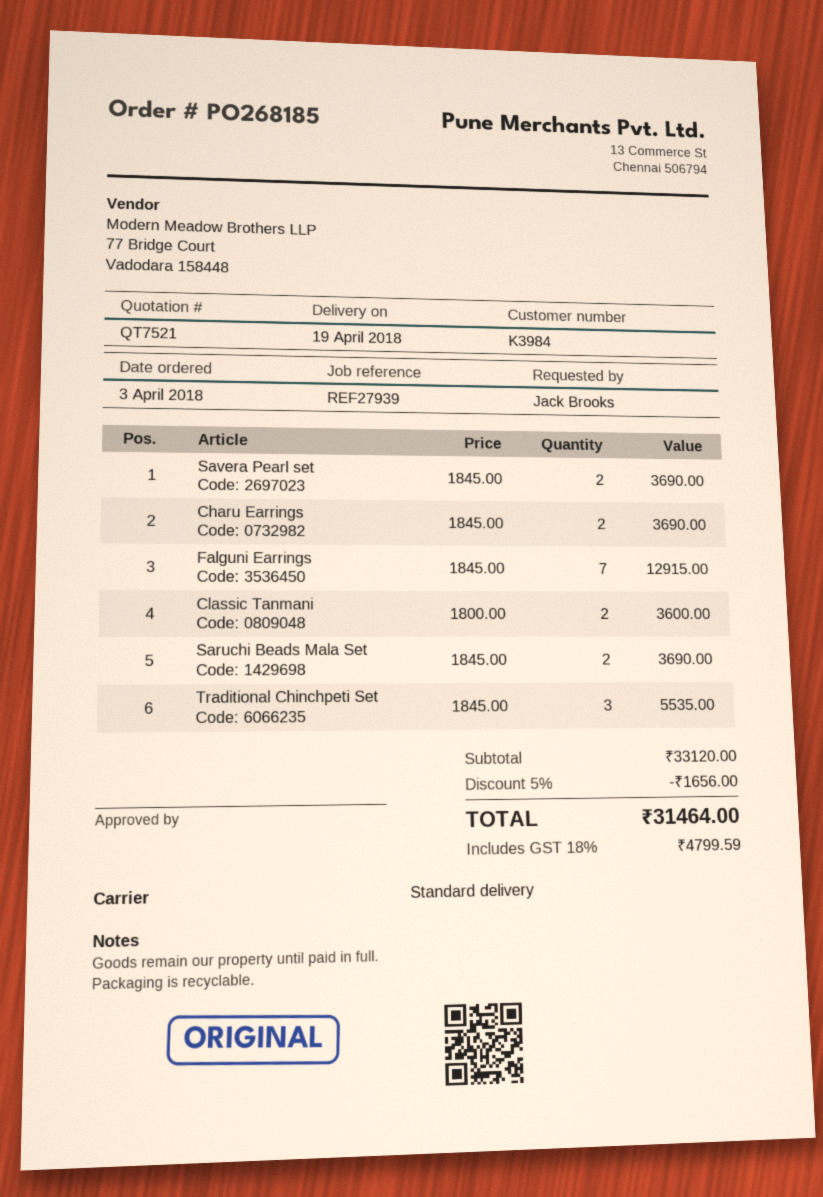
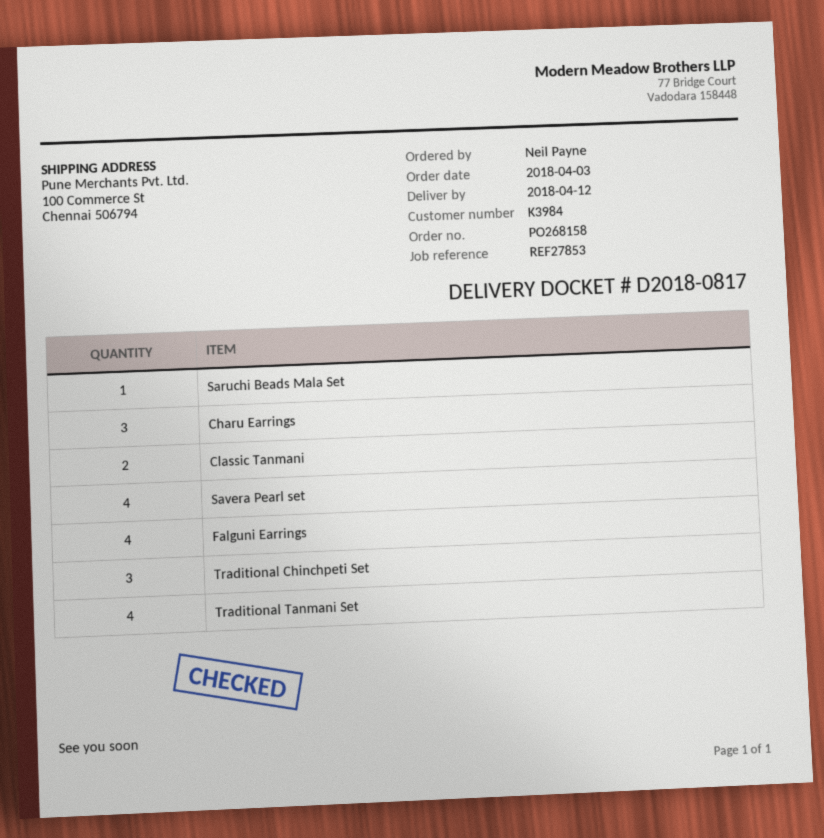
order number: PO268185 -> PO268158
delivery date: 2018-04-19 -> 2018-04-12
reference: REF27939 -> REF27853
ordered by: Jack Brooks -> Neil Payne
Savera Pearl set: 2 -> 4
Charu Earrings: 2 -> 3
Falguni Earrings: 7 -> 4
Saruchi Beads Mala Set: 2 -> 1
Traditional Tanmani Set: none -> 4

